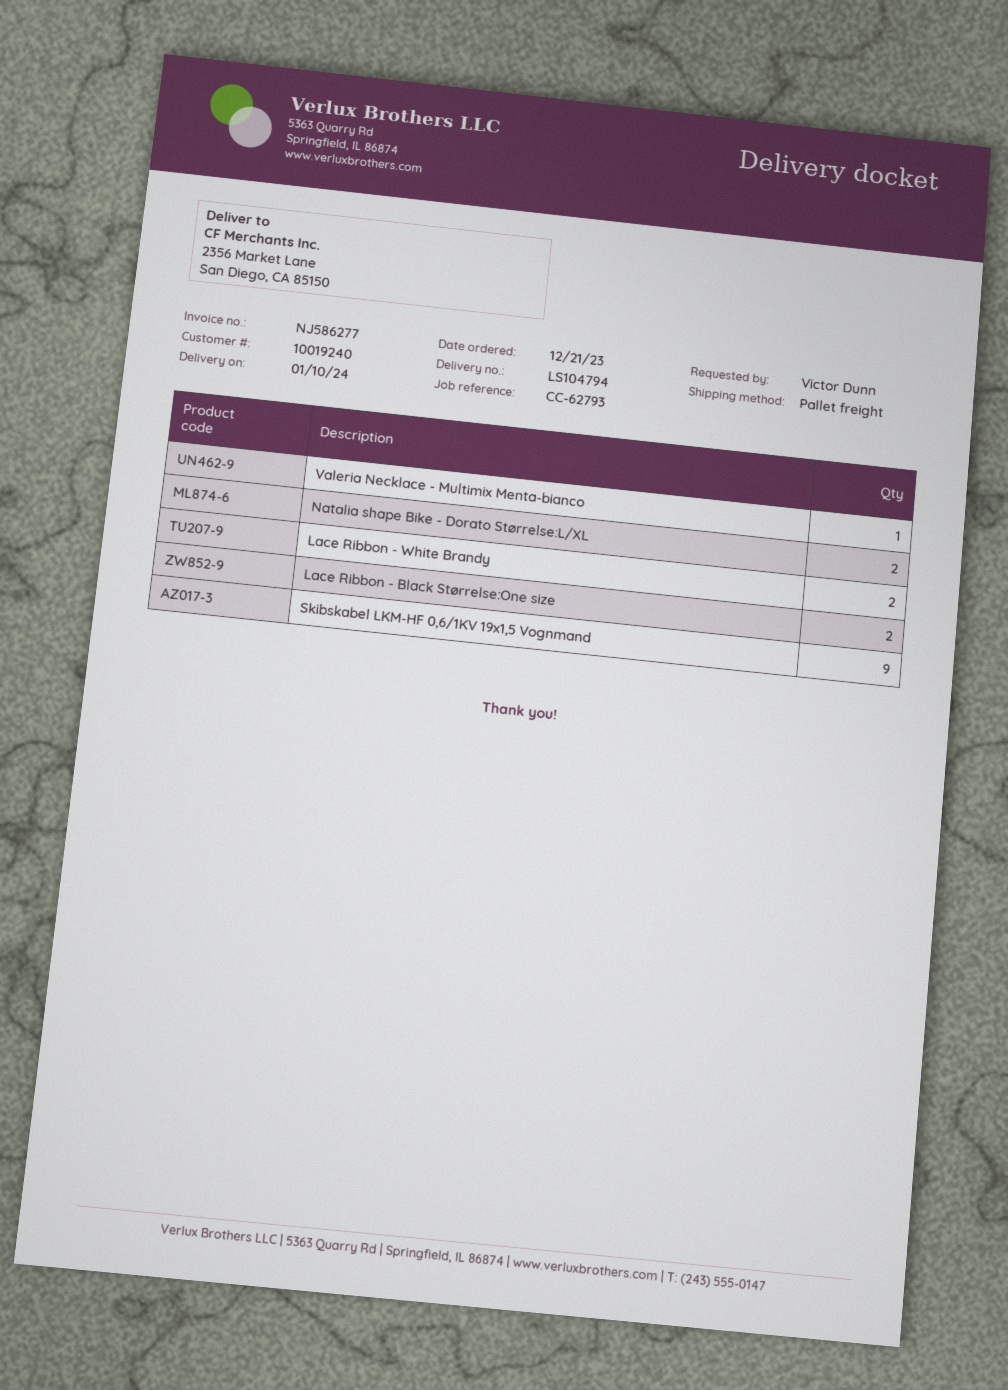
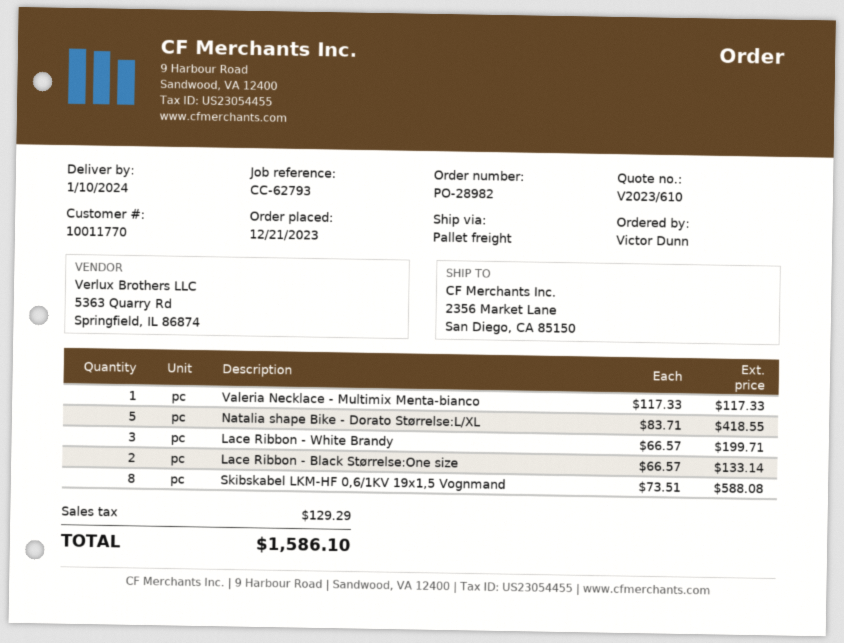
customer number: 10019240 -> 10011770
Natalia shape Bike - Dorato Størrelse:L/XL: 2 -> 5
Lace Ribbon - White Brandy: 2 -> 3
Skibskabel LKM-HF 0,6/1KV 19x1,5 Vognmand: 9 -> 8

